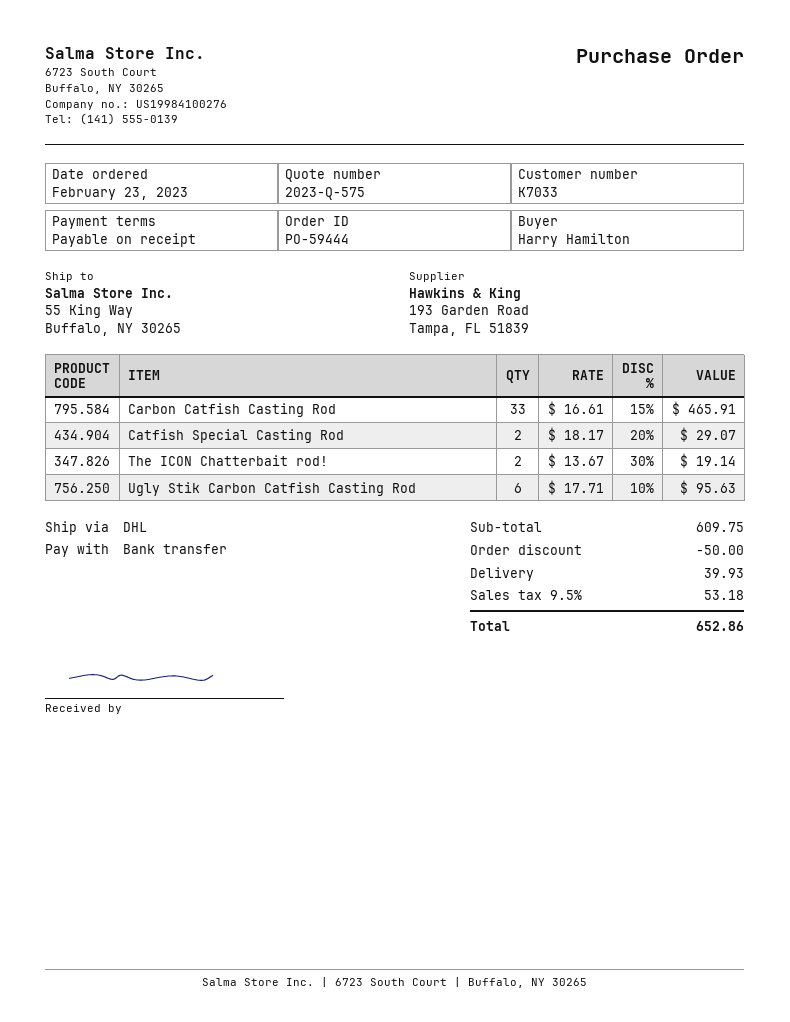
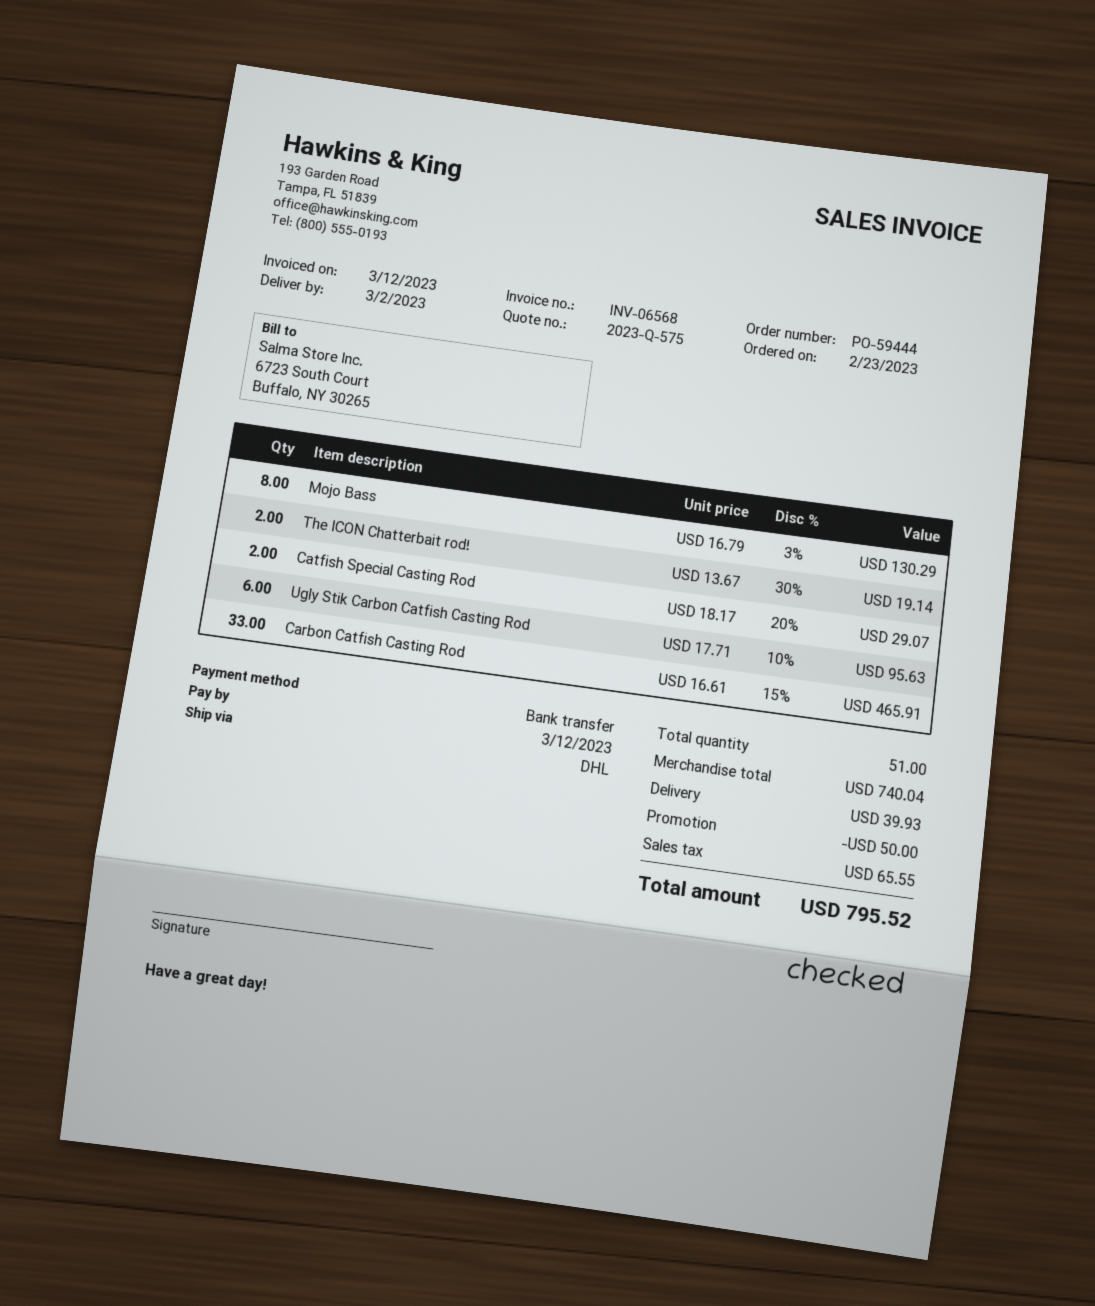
Mojo Bass: none -> 8 x 16.79 - 3% = 130.29
subtotal: 609.75 -> 740.04
tax: 53.18 -> 65.55
total: 652.86 -> 795.52

